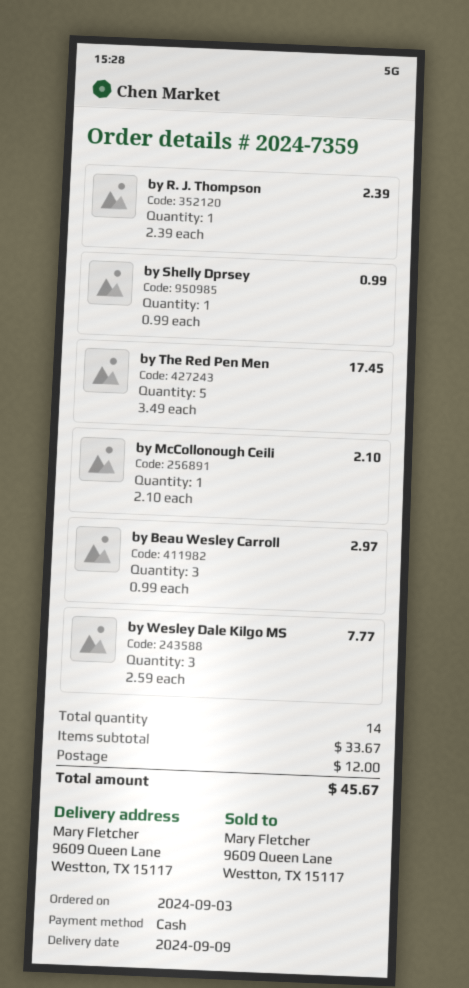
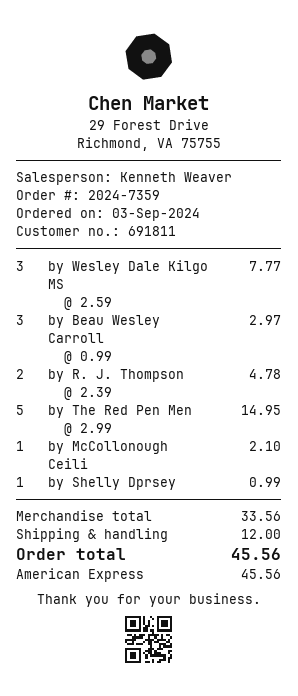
payment method: cash -> American Express
by R. J. Thompson: 1 x 2.39 = 2.39 -> 2 x 2.39 = 4.78
by The Red Pen Men: 5 x 3.49 = 17.45 -> 5 x 2.99 = 14.95
subtotal: 33.67 -> 33.56
total: 45.67 -> 45.56

